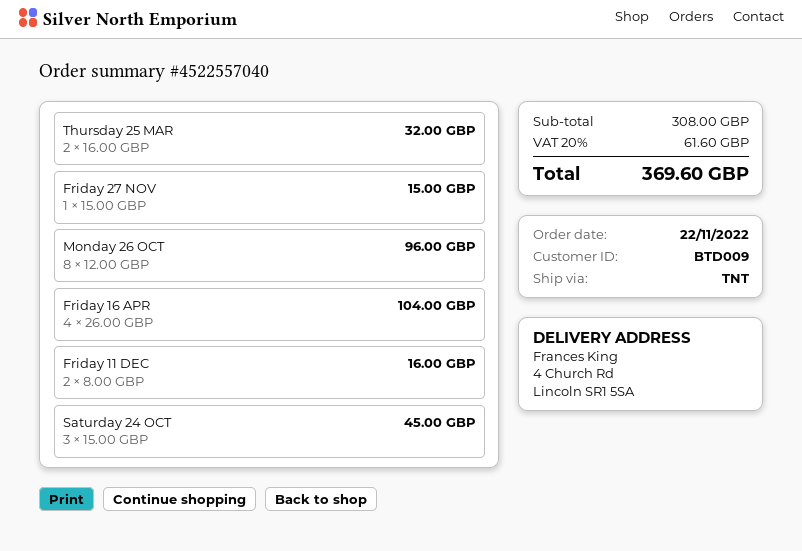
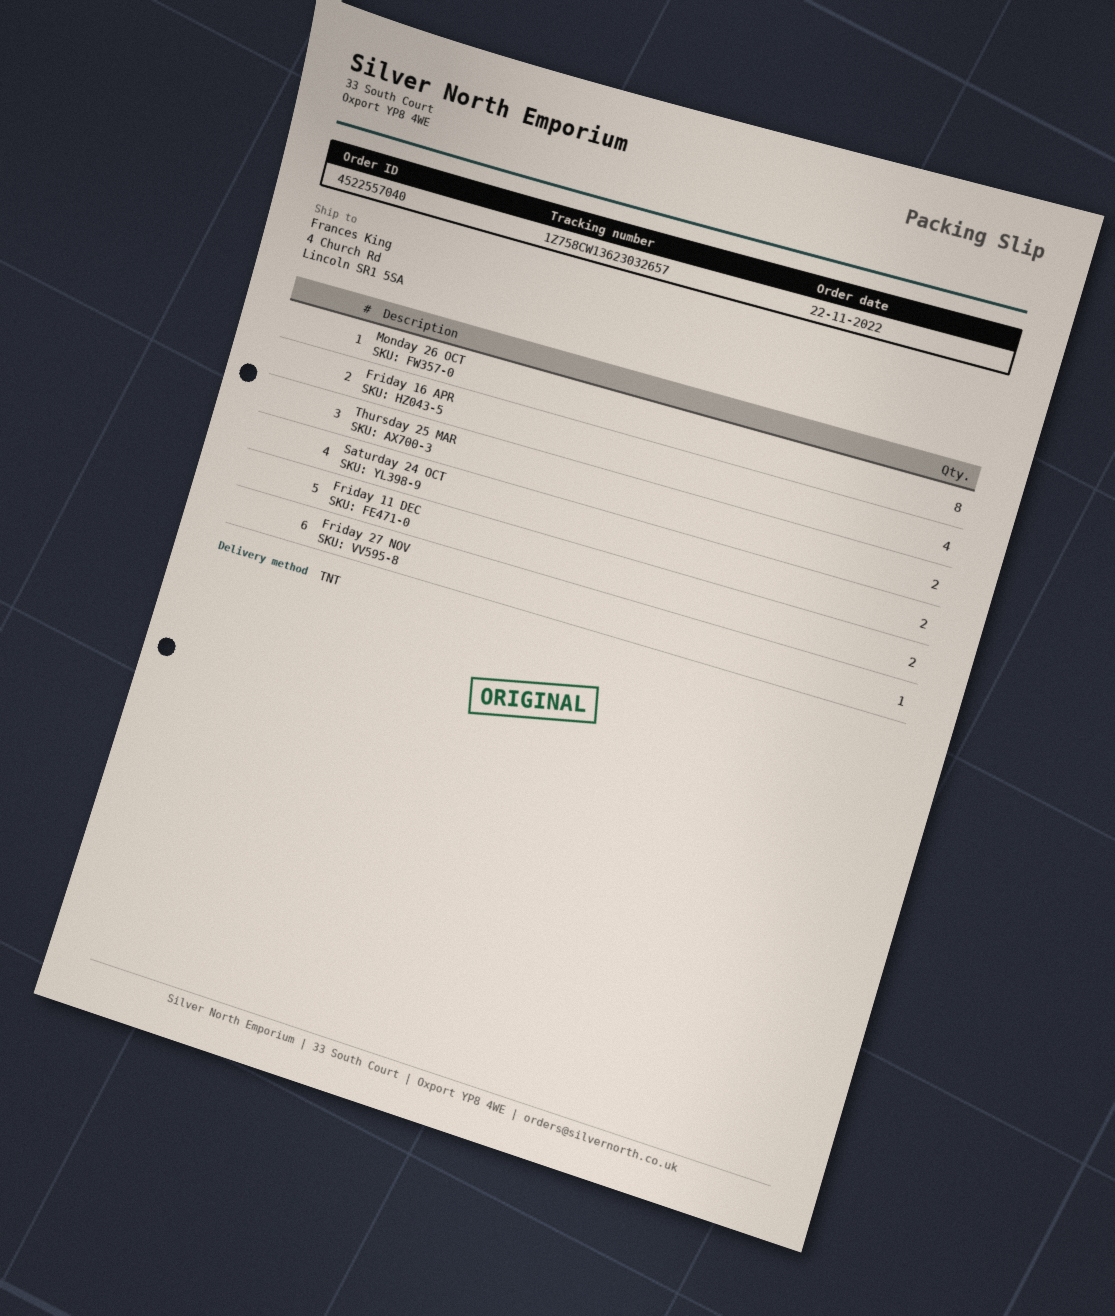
Saturday 24 OCT: 3 -> 2

